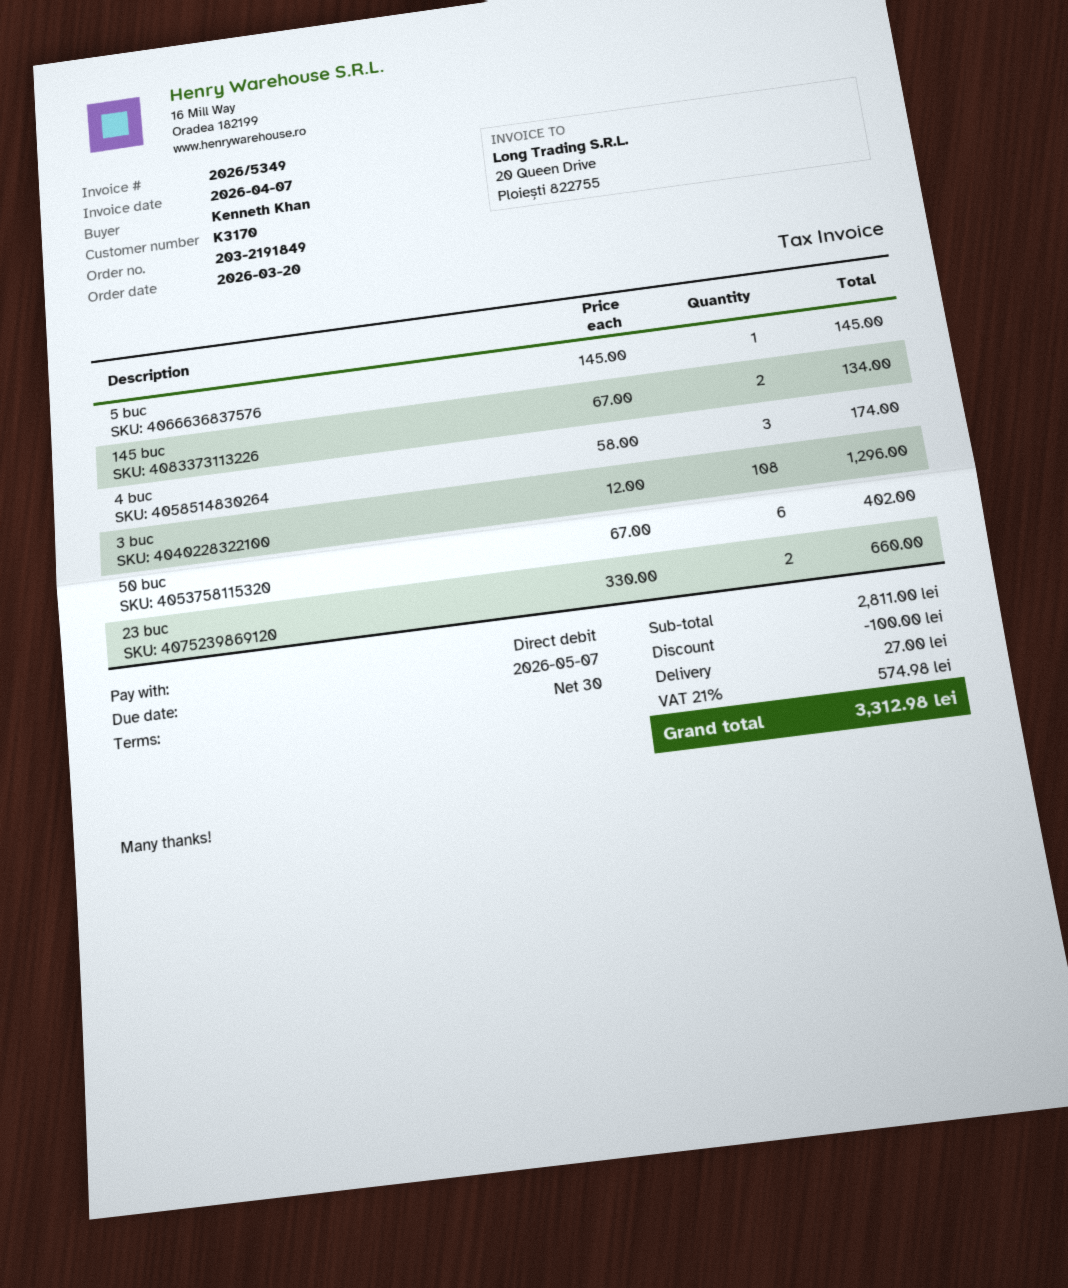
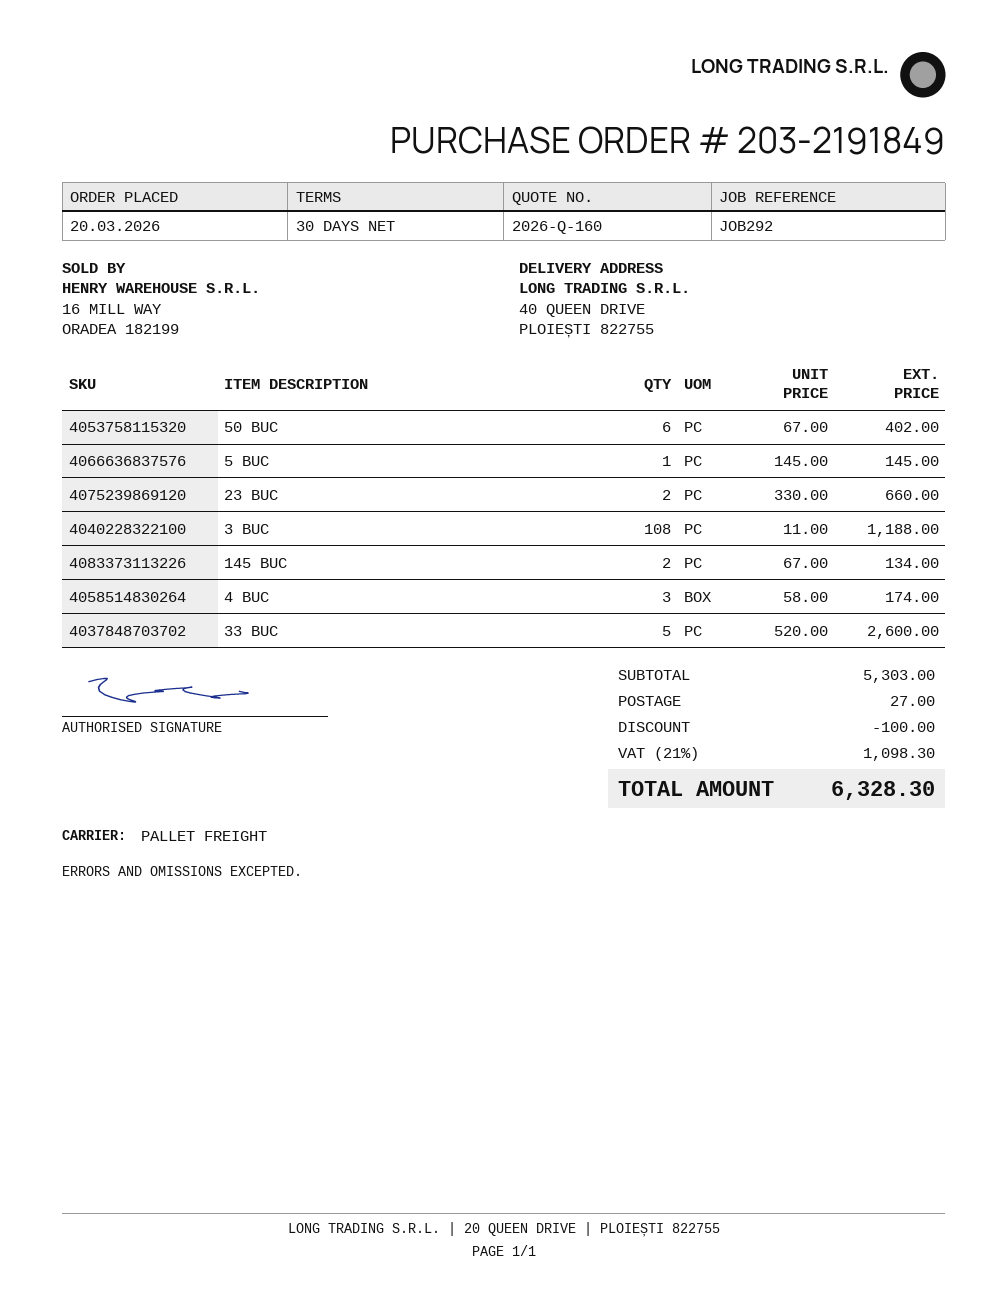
3 buc: 108 x 12.00 = 1296.00 -> 108 x 11.00 = 1188.00
33 BUC: none -> 5 x 520.00 = 2600.00
subtotal: 2811.00 -> 5303.00
tax: 21% = 574.98 -> 21% = 1098.30
total: 3312.98 -> 6328.30

